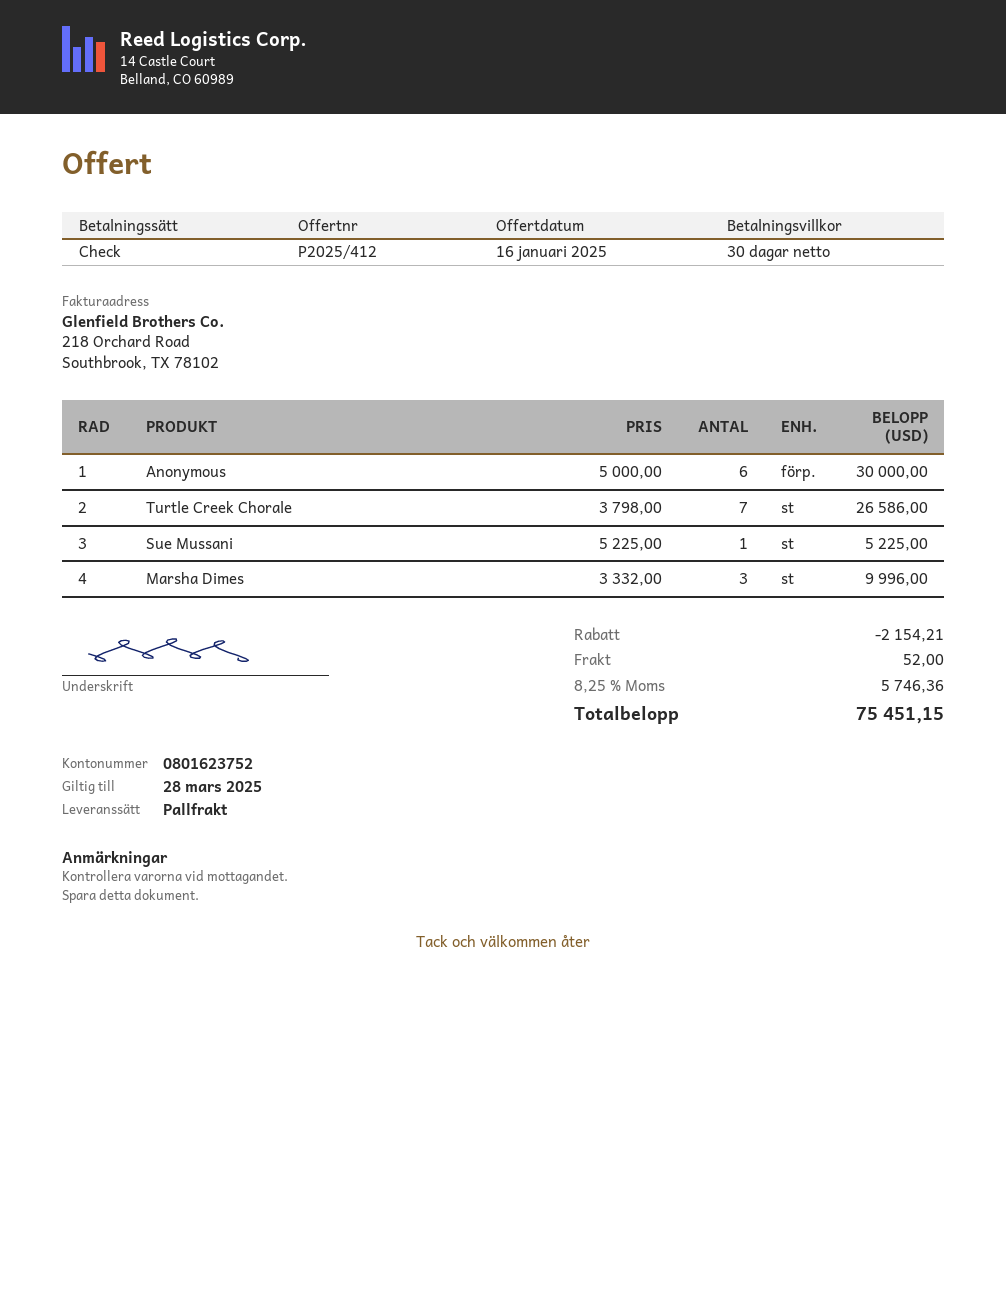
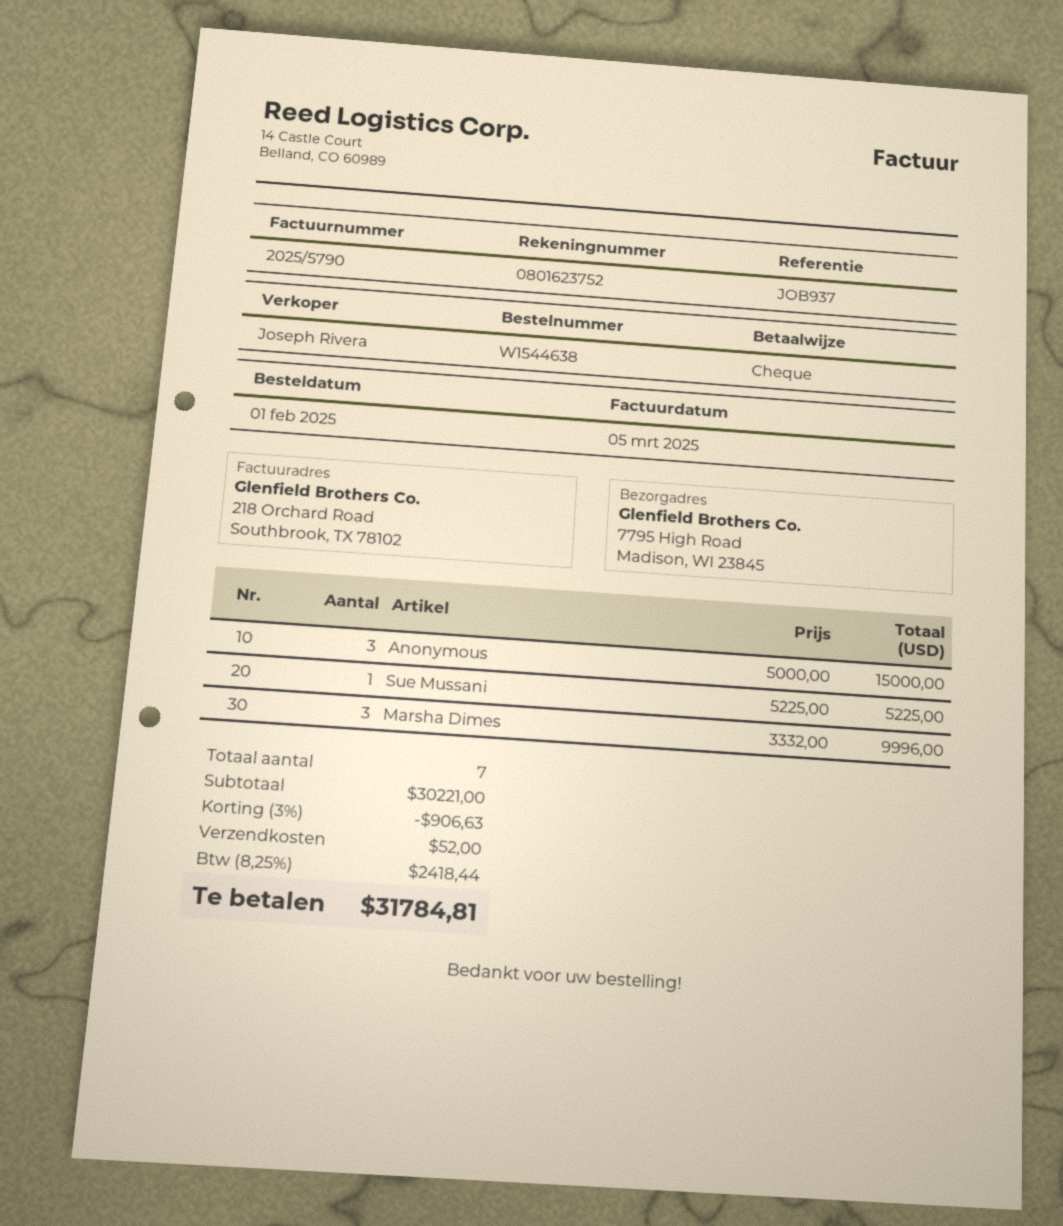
Anonymous: 6 x 5000.00 = 30000.00 -> 3 x 5000.00 = 15000.00
Turtle Creek Chorale: 7 x 3798.00 = 26586.00 -> none
discount: 2154.21 -> 906.63
tax: 8.25% = 5746.36 -> 8.25% = 2418.44
total: 75451.15 -> 31784.81

